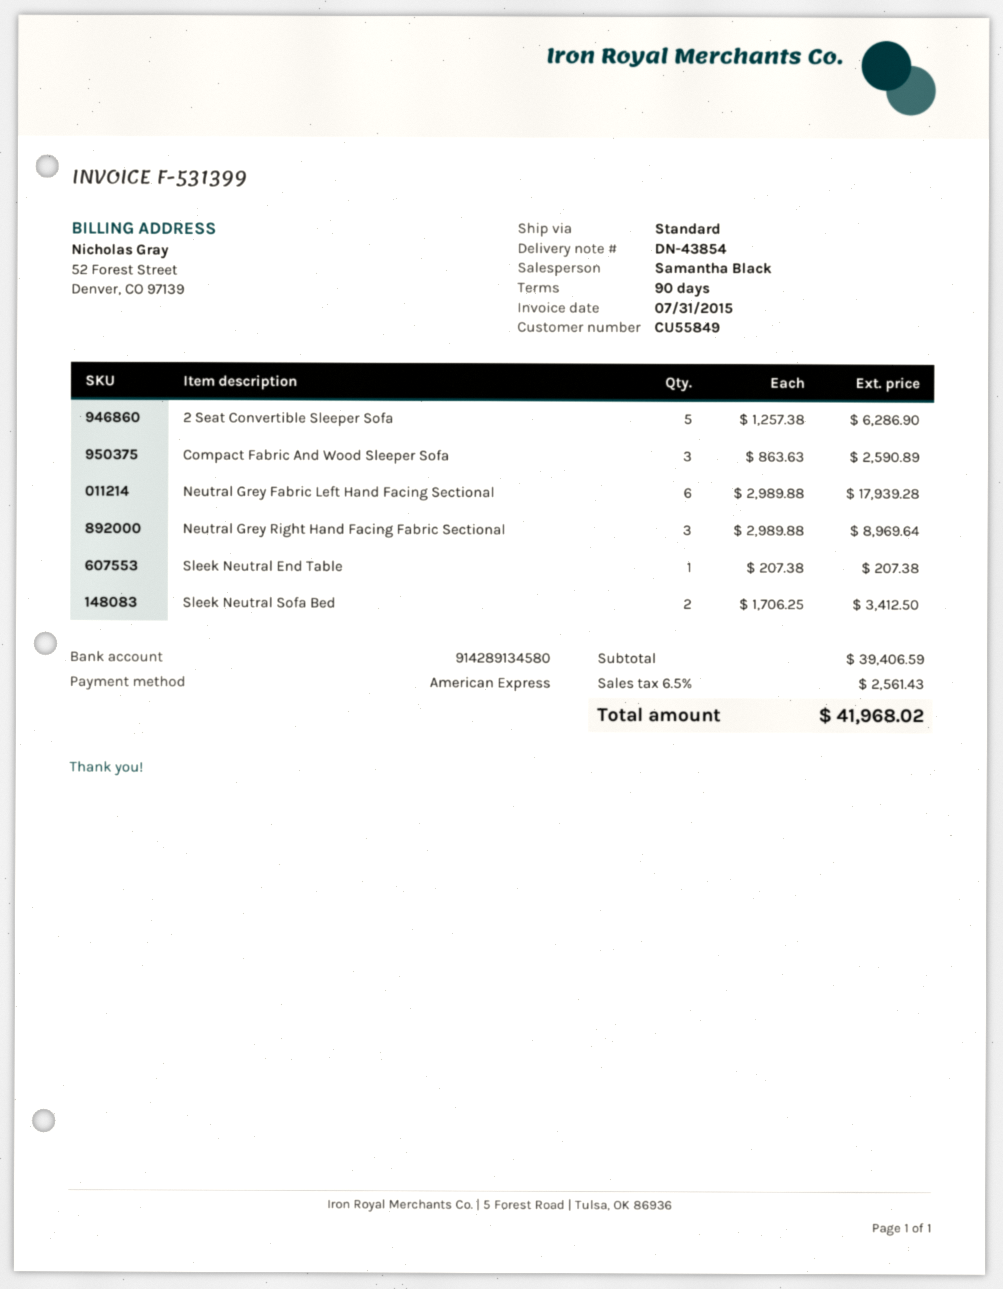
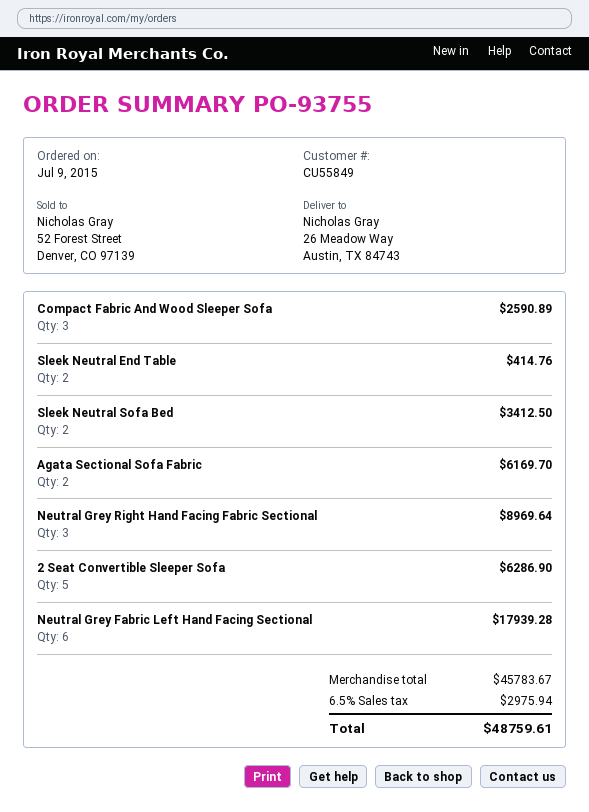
Sleek Neutral End Table: 1 for 207.38 -> 2 for 414.76
Agata Sectional Sofa Fabric: none -> 2 for 6169.70
subtotal: 39406.59 -> 45783.67
tax: 6.5% = 2561.43 -> 6.5% = 2975.94
total: 41968.02 -> 48759.61

